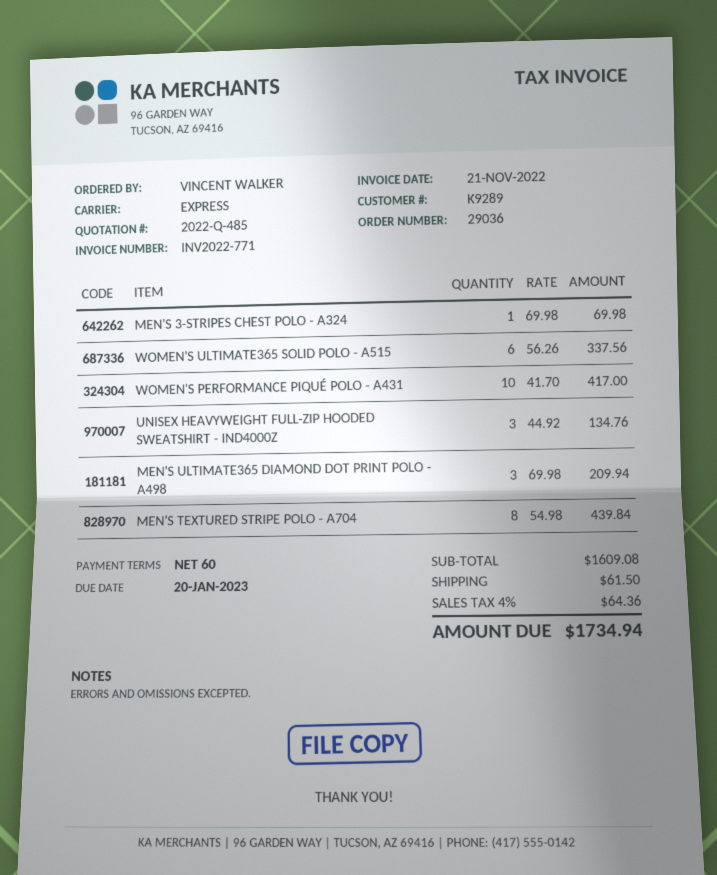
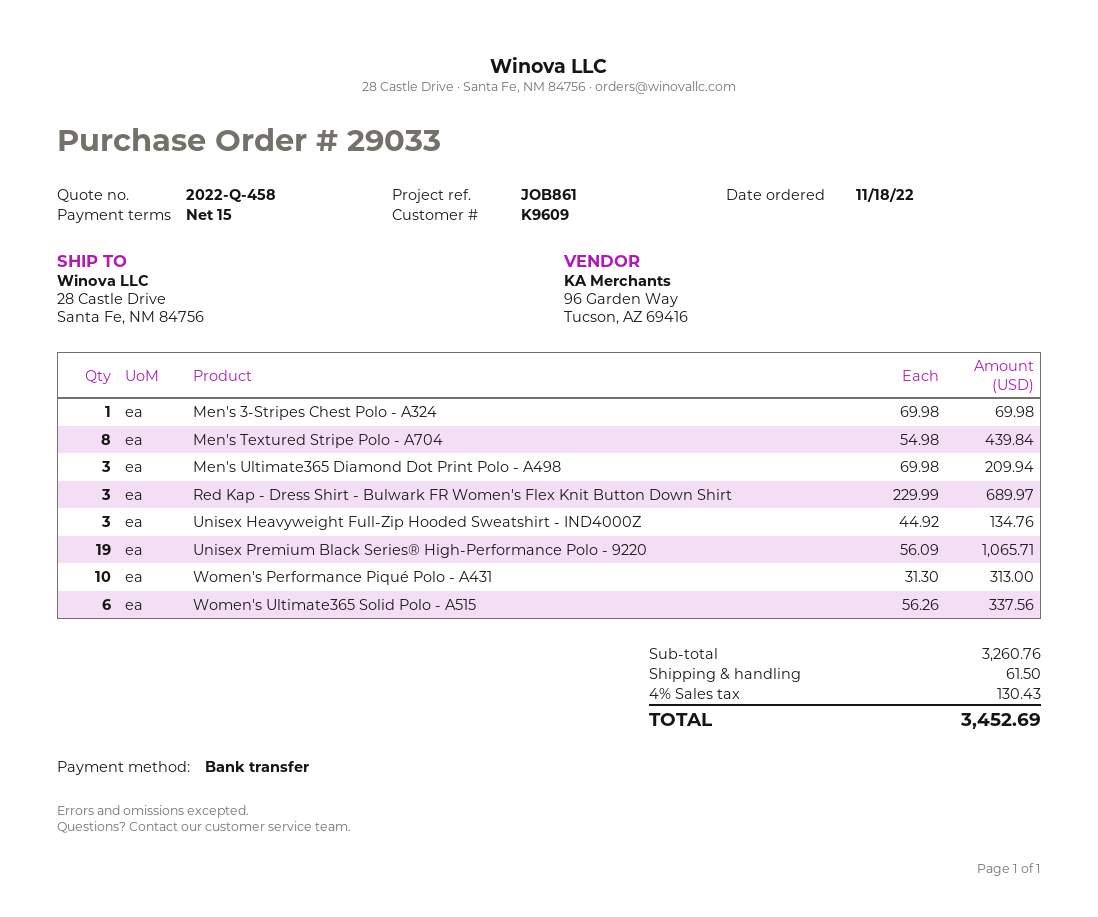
quote number: 2022-Q-485 -> 2022-Q-458
order number: 29036 -> 29033
payment terms: 60 days -> 15 days
customer number: K9289 -> K9609
WOMEN'S PERFORMANCE PIQUÉ POLO - A431: 10 x 41.70 = 417.00 -> 10 x 31.30 = 313.00
Red Kap - Dress Shirt - Bulwark FR Women's Flex Knit Button Down Shirt: none -> 3 x 229.99 = 689.97
Unisex Premium Black Series® High-Performance Polo - 9220: none -> 19 x 56.09 = 1065.71
subtotal: 1609.08 -> 3260.76
tax: 4% = 64.36 -> 4% = 130.43
total: 1734.94 -> 3452.69

